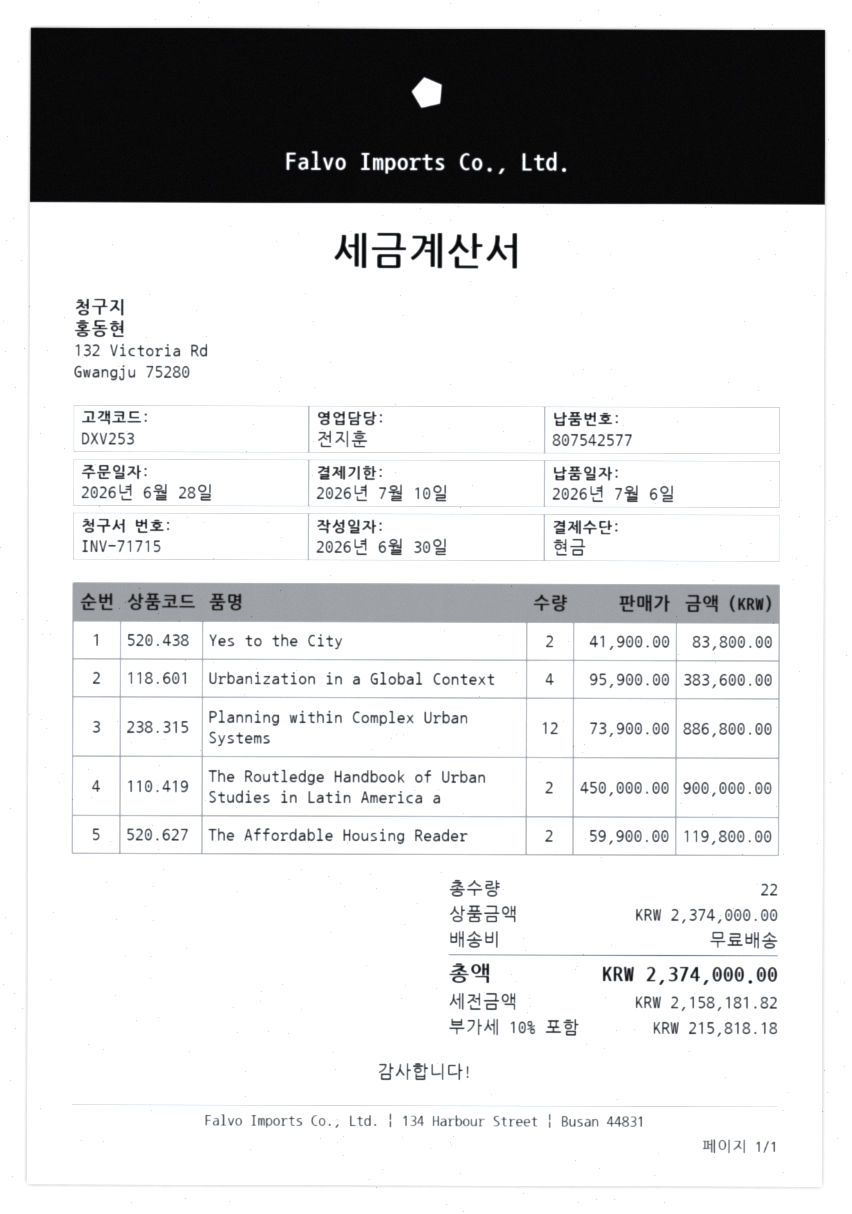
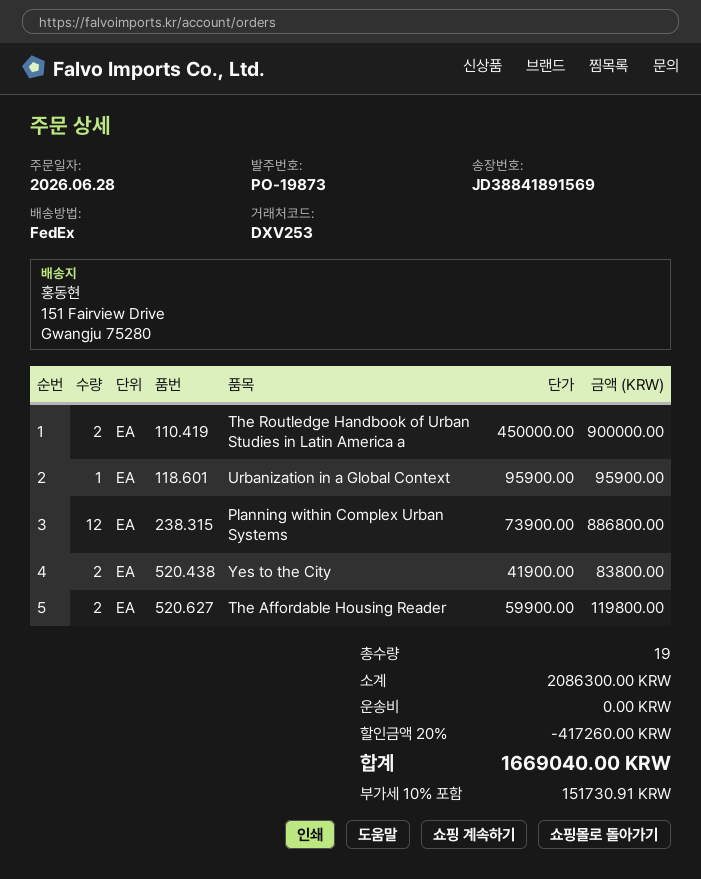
Urbanization in a Global Context: 4 x 95900.00 = 383600.00 -> 1 x 95900.00 = 95900.00
total quantity: 22 -> 19
subtotal: 2374000.00 -> 2086300.00
discount: none -> 20% = 417260.00
tax: 10% = 215818.18 -> 10% = 151730.91
total: 2374000.00 -> 1669040.00

